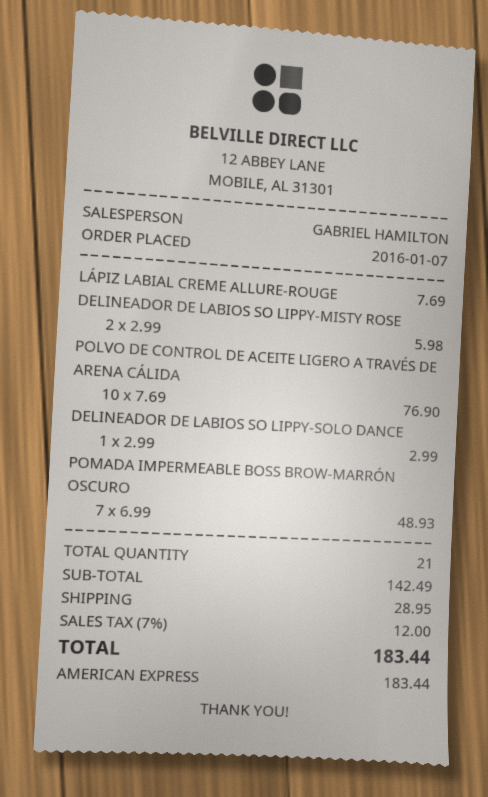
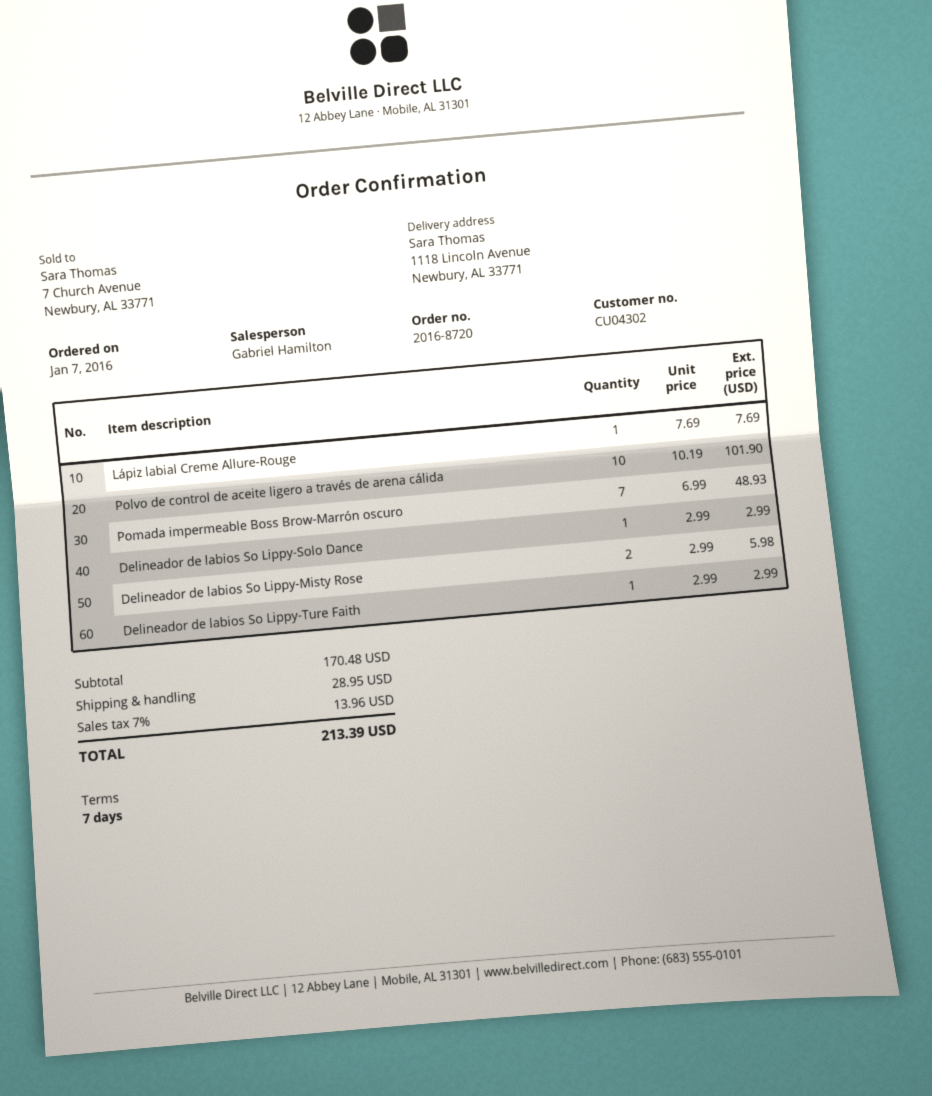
POLVO DE CONTROL DE ACEITE LIGERO A TRAVÉS DE ARENA CÁLIDA: 10 x 7.69 = 76.90 -> 10 x 10.19 = 101.90
Delineador de labios So Lippy-Ture Faith: none -> 1 x 2.99 = 2.99
subtotal: 142.49 -> 170.48
tax: 7% = 12.00 -> 7% = 13.96
total: 183.44 -> 213.39

